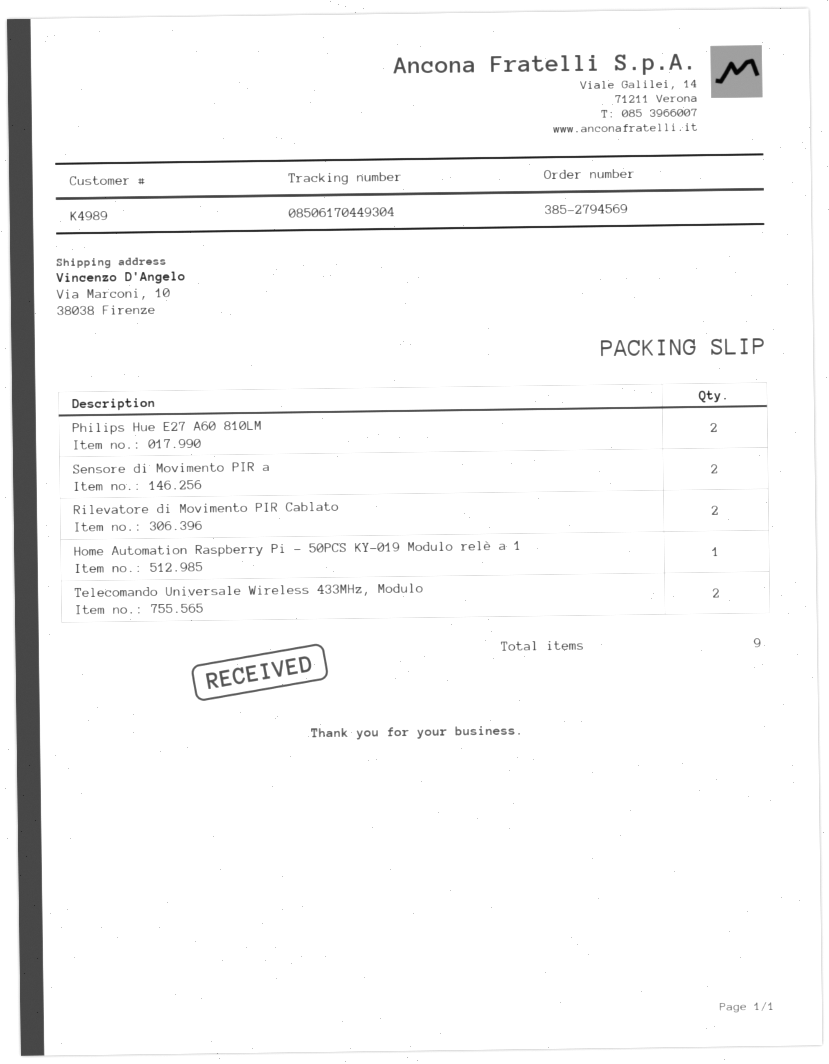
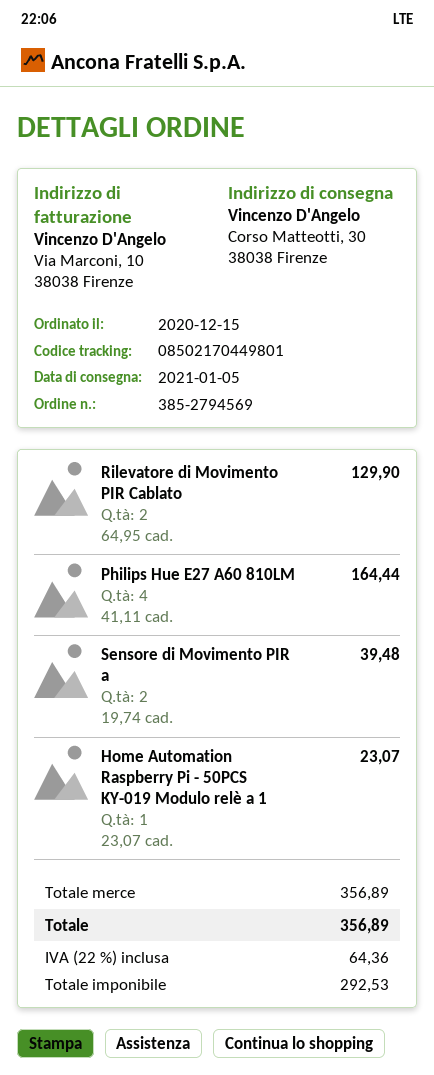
tracking number: 08506170449304 -> 08502170449801
ship to: Via Marconi, 10, 38038 Firenze -> Corso Matteotti, 30, 38038 Firenze
Philips Hue E27 A60 810LM: 2 -> 4
Telecomando Universale Wireless 433MHz, Modulo: 2 -> none

